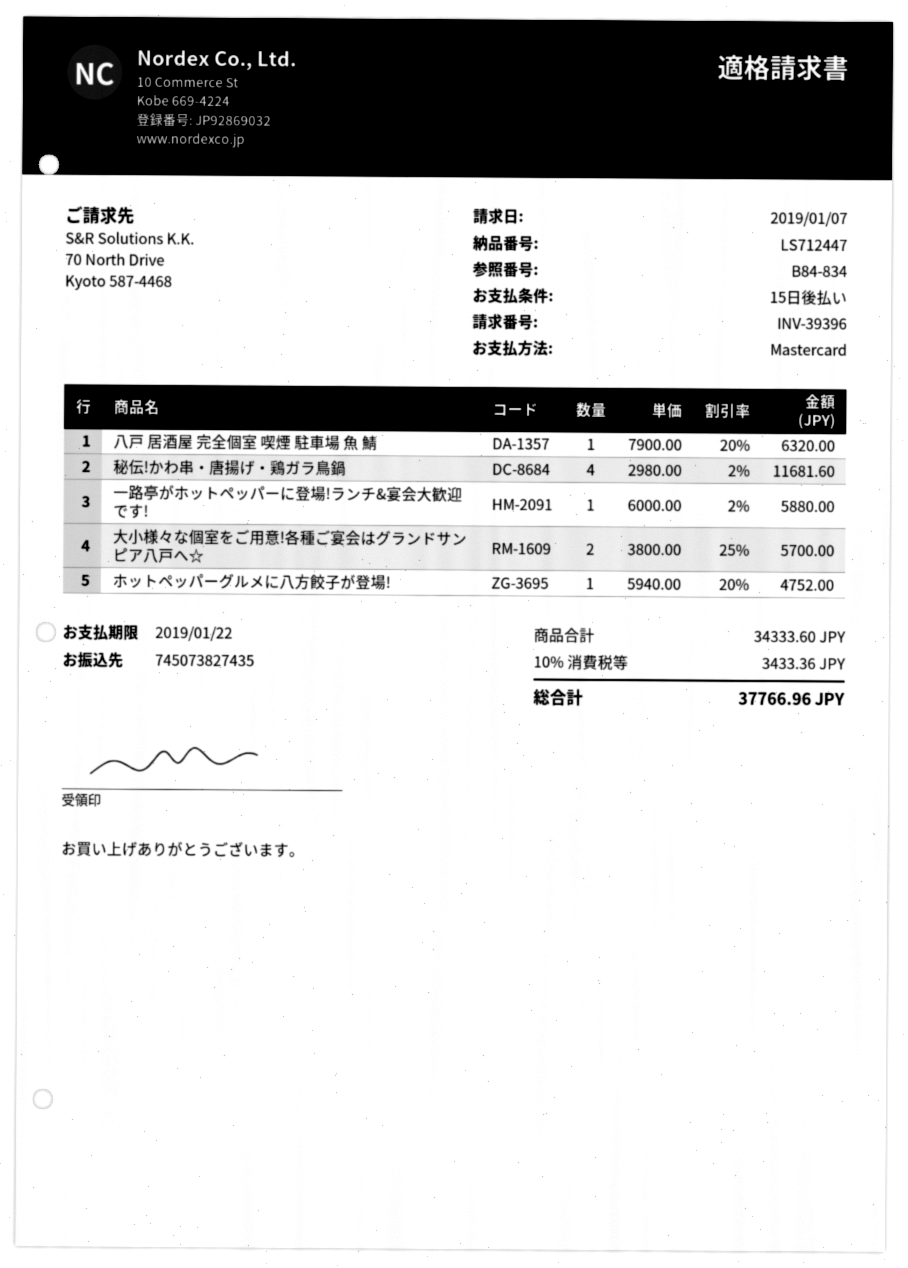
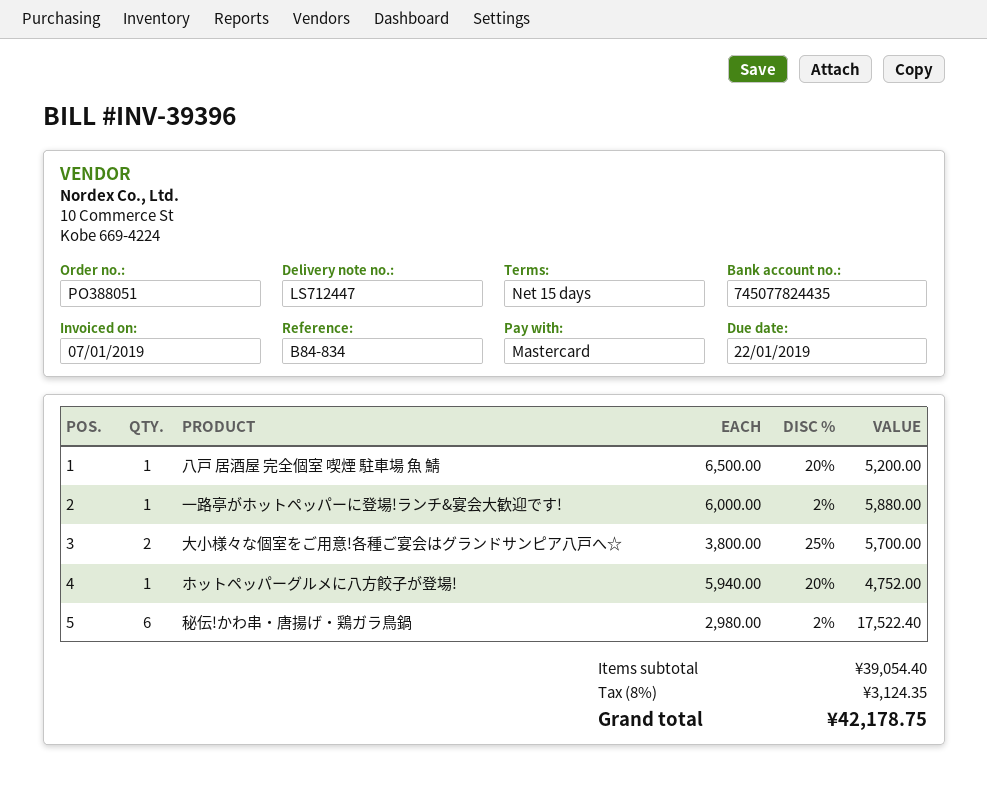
bank account: 745073827435 -> 745077824435
八戸 居酒屋 完全個室 喫煙 駐車場 魚 鯖: 1 x 7900.00 - 20% = 6320.00 -> 1 x 6500.00 - 20% = 5200.00
秘伝!かわ串・唐揚げ・鶏ガラ鳥鍋: 4 x 2980.00 - 2% = 11681.60 -> 6 x 2980.00 - 2% = 17522.40
subtotal: 34333.60 -> 39054.40
tax: 10% = 3433.36 -> 8% = 3124.35
total: 37766.96 -> 42178.75

